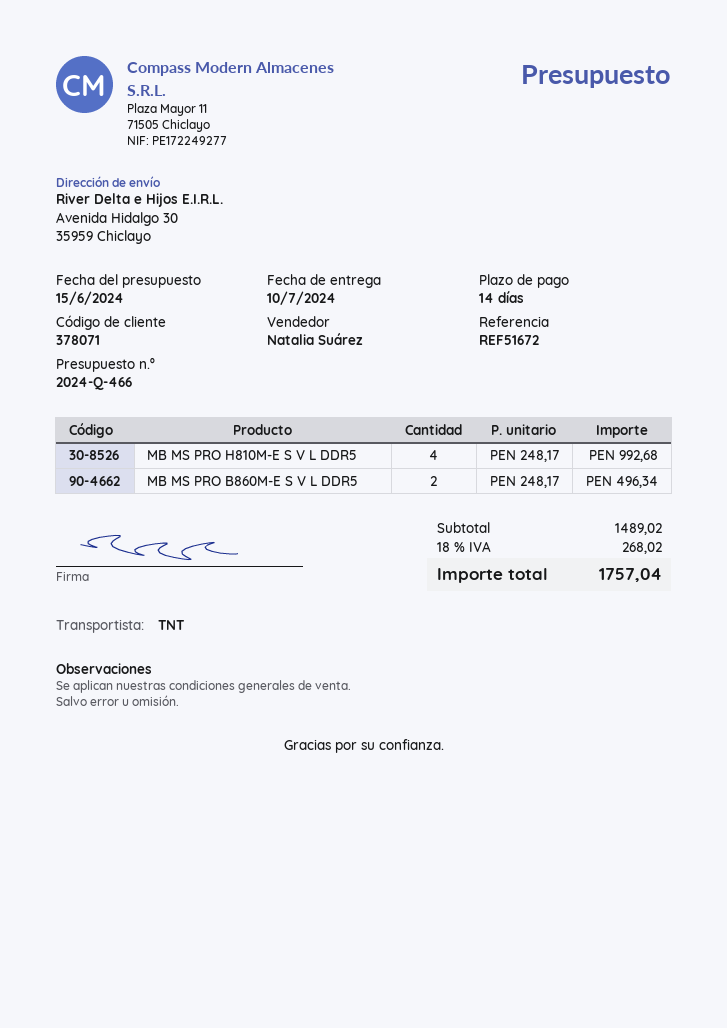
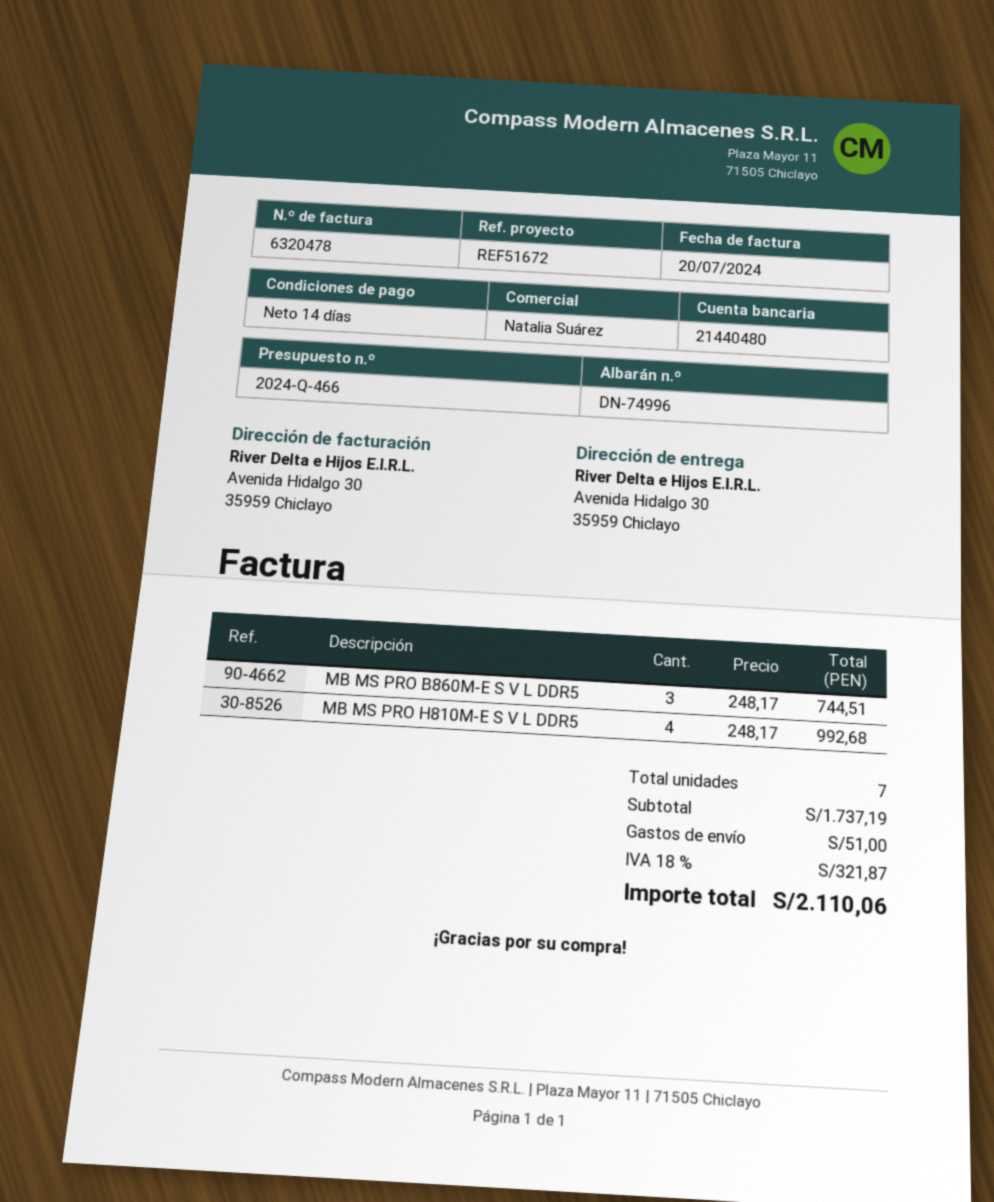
MB MS PRO B860M-E S V L DDR5: 2 x 248.17 = 496.34 -> 3 x 248.17 = 744.51
subtotal: 1489.02 -> 1737.19
shipping: none -> 51.00
tax: 18% = 268.02 -> 18% = 321.87
total: 1757.04 -> 2110.06

